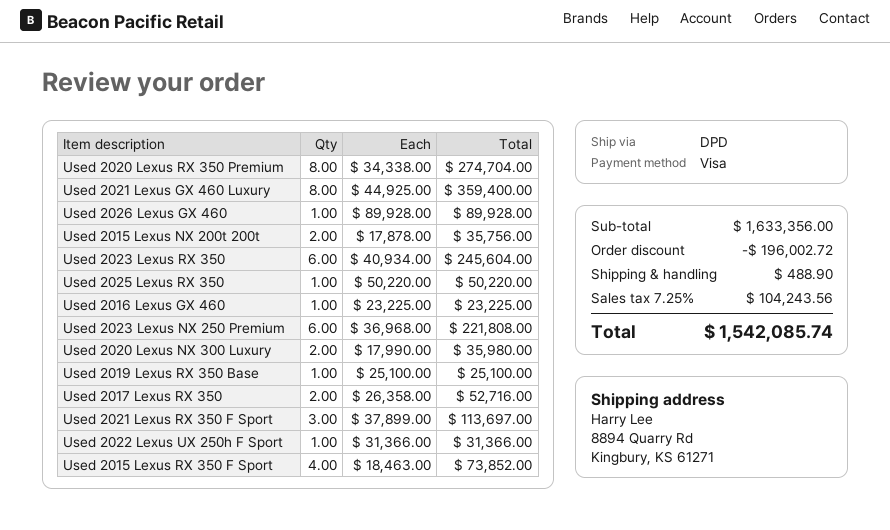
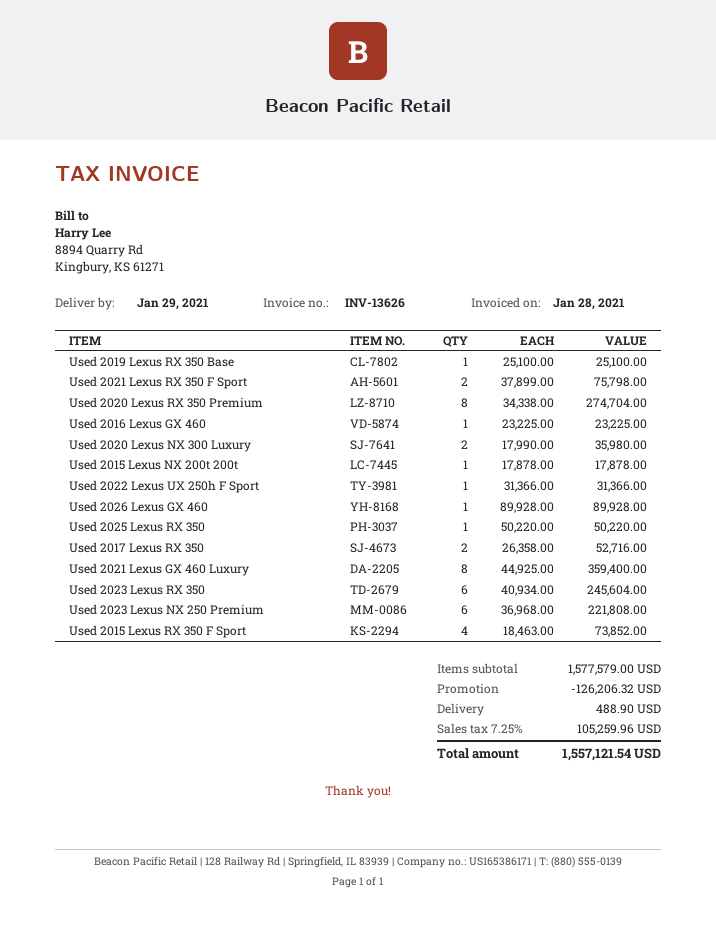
Used 2015 Lexus NX 200t 200t: 2 x 17878.00 = 35756.00 -> 1 x 17878.00 = 17878.00
Used 2021 Lexus RX 350 F Sport: 3 x 37899.00 = 113697.00 -> 2 x 37899.00 = 75798.00
subtotal: 1633356.00 -> 1577579.00
discount: 196002.72 -> 126206.32
tax: 7.25% = 104243.56 -> 7.25% = 105259.96
total: 1542085.74 -> 1557121.54

